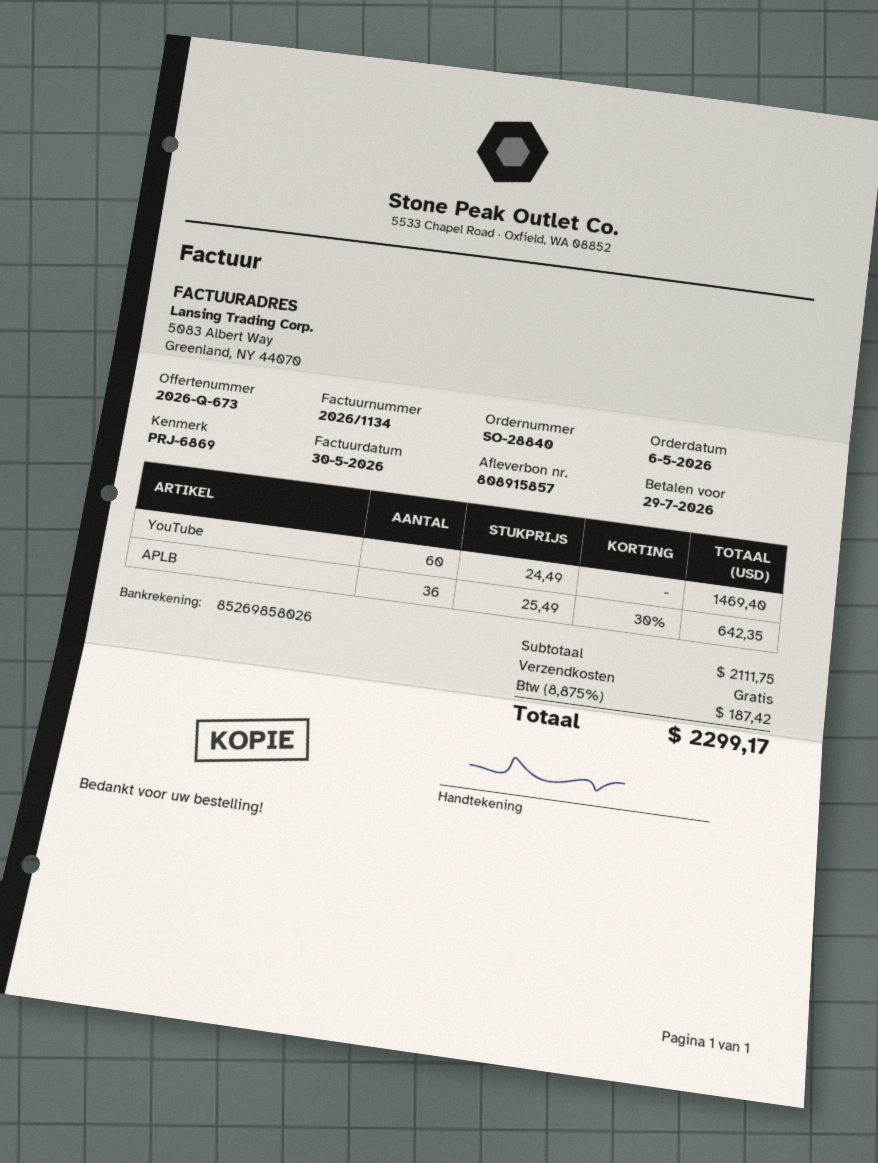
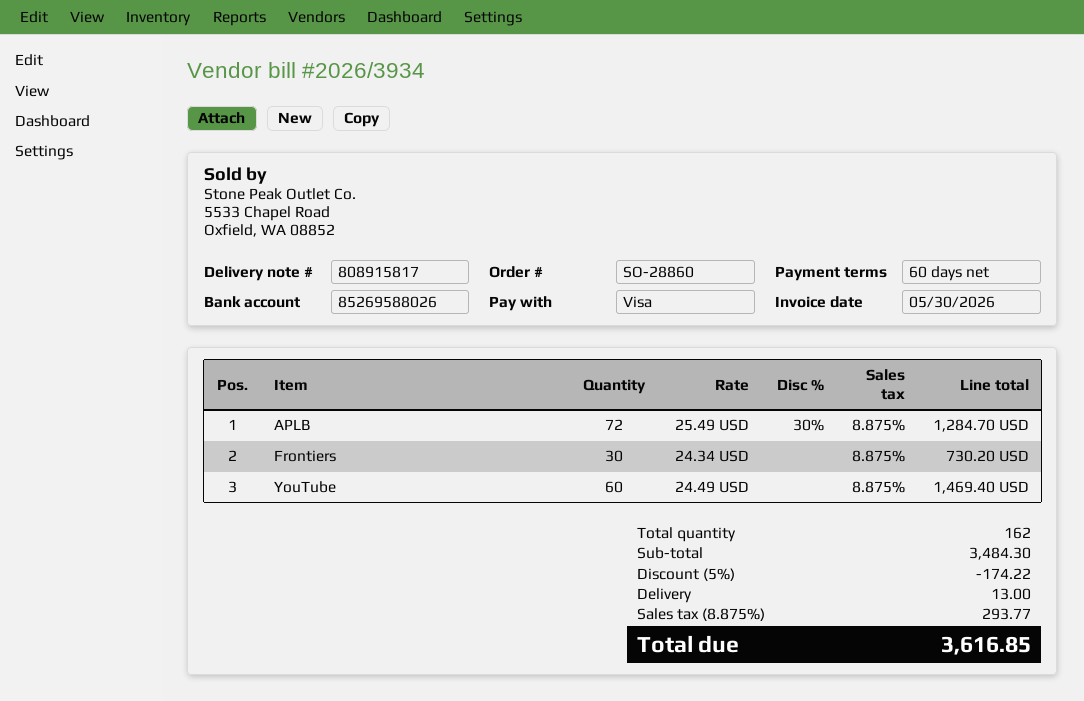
order number: SO-28840 -> SO-28860
delivery note number: 808915857 -> 808915817
invoice number: 2026/1134 -> 2026/3934
bank account: 85269858026 -> 85269588026
APLB: 36 x 25.49 - 30% = 642.35 -> 72 x 25.49 - 30% = 1284.70
Frontiers: none -> 30 x 24.34 = 730.20
subtotal: 2111.75 -> 3484.30
discount: none -> 5% = 174.22
shipping: 0.00 -> 13.00
tax: 8.875% = 187.42 -> 8.875% = 293.77
total: 2299.17 -> 3616.85

